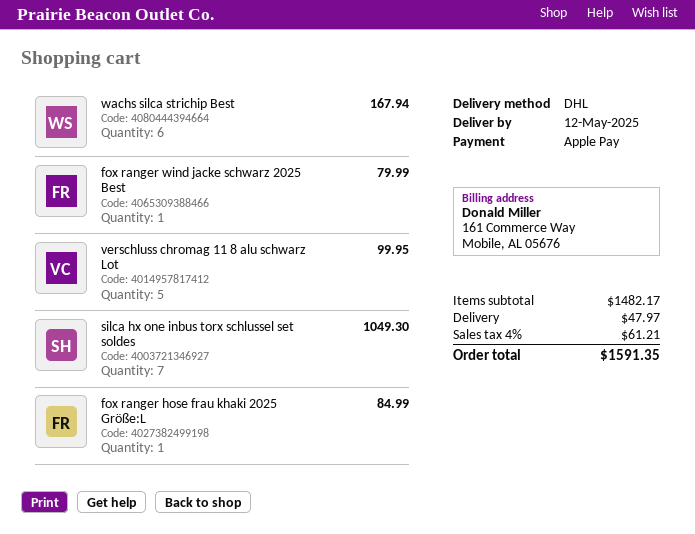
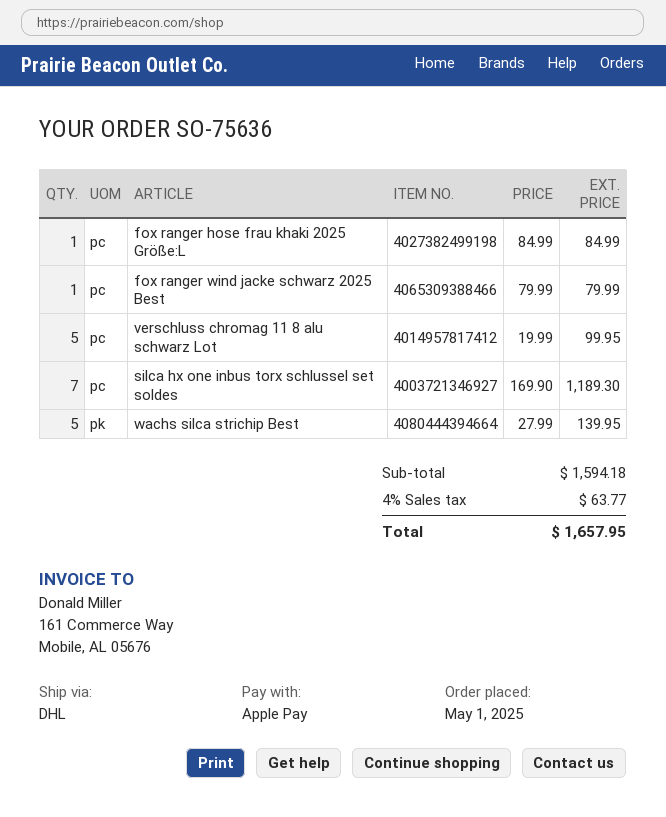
wachs silca strichip Best: 6 for 167.94 -> 5 for 139.95
silca hx one inbus torx schlussel set soldes: 7 for 1049.30 -> 7 for 1189.30
subtotal: 1482.17 -> 1594.18
shipping: 47.97 -> none
tax: 4% = 61.21 -> 4% = 63.77
total: 1591.35 -> 1657.95

